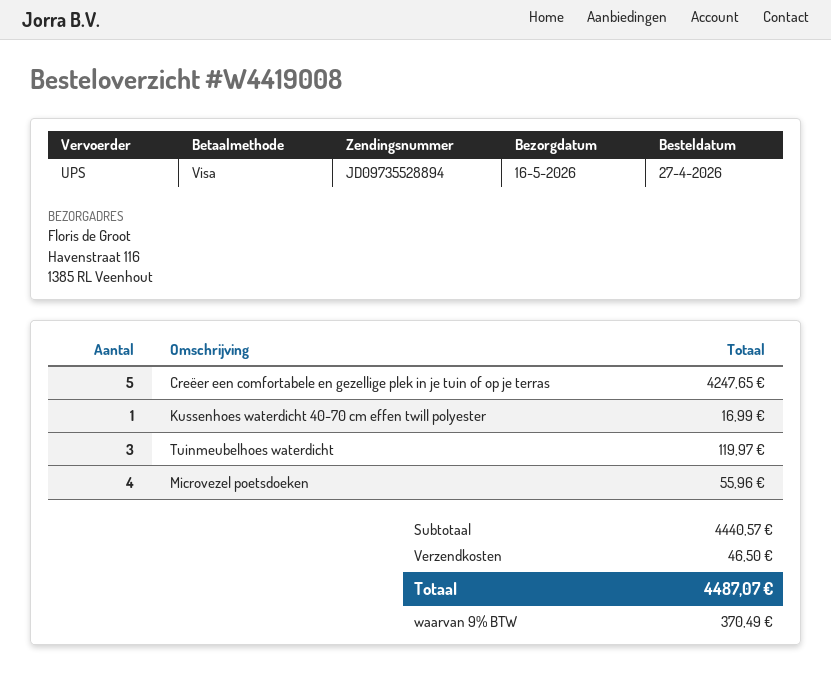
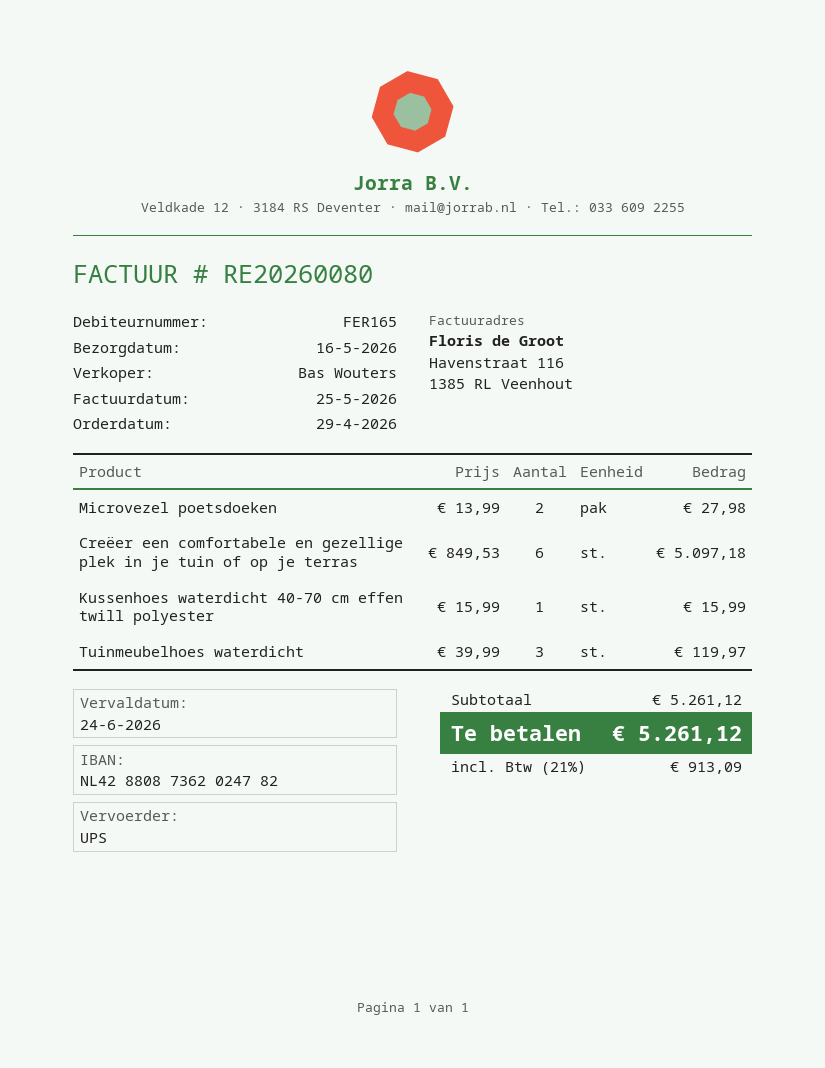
order date: 2026-04-27 -> 2026-04-29
Creëer een comfortabele en gezellige plek in je tuin of op je terras: 5 for 4247.65 -> 6 for 5097.18
Kussenhoes waterdicht 40-70 cm effen twill polyester: 1 for 16.99 -> 1 for 15.99
Microvezel poetsdoeken: 4 for 55.96 -> 2 for 27.98
subtotal: 4440.57 -> 5261.12
shipping: 46.50 -> none
tax: 9% = 370.49 -> 21% = 913.09
total: 4487.07 -> 5261.12

